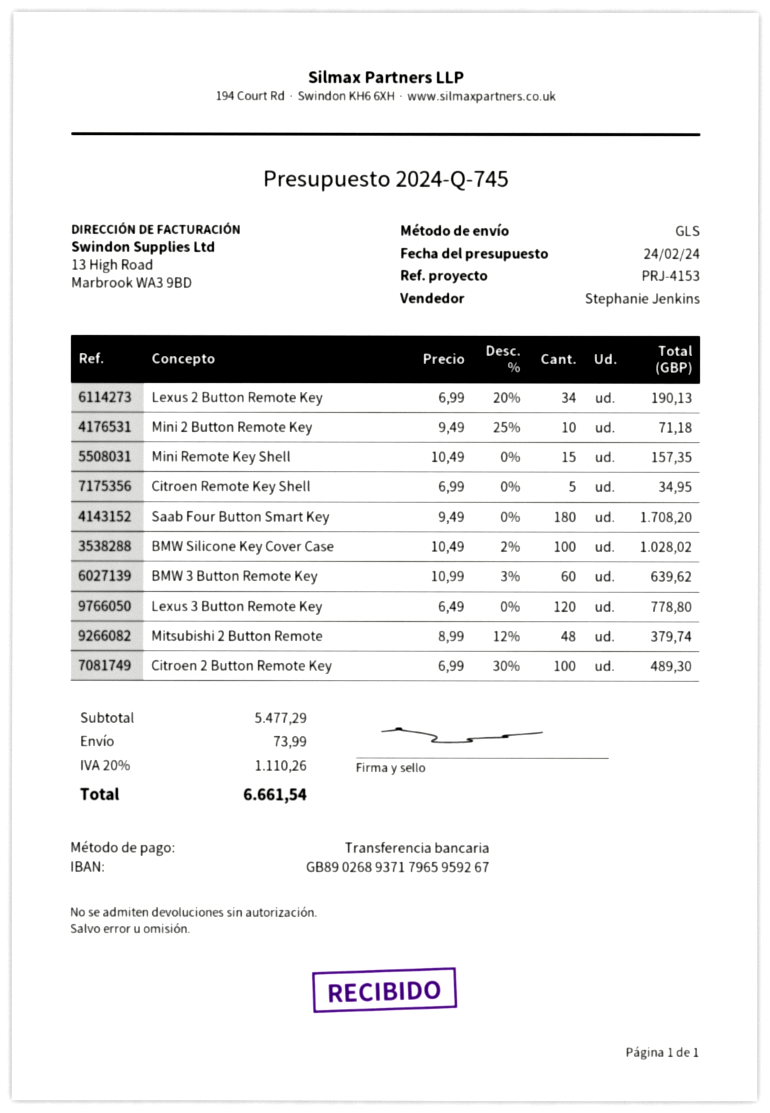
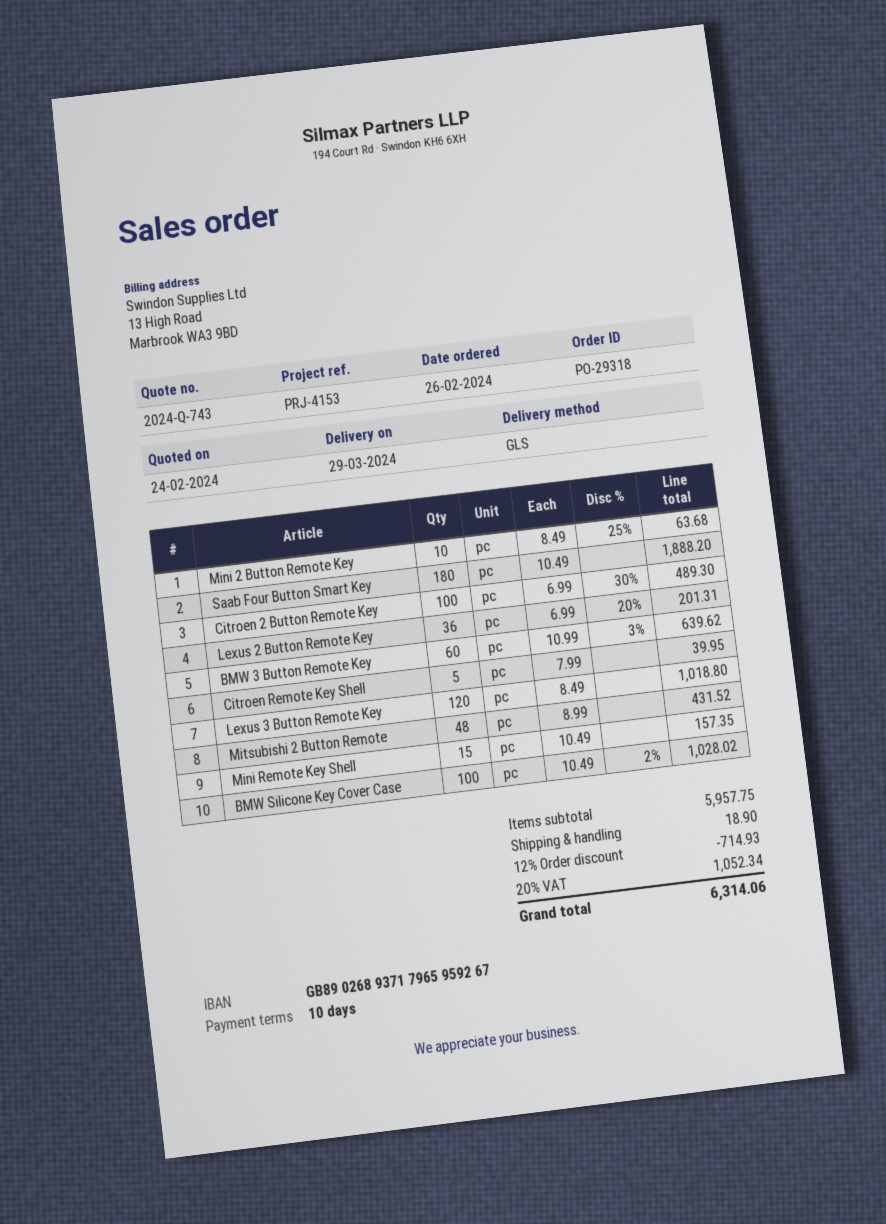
quote number: 2024-Q-745 -> 2024-Q-743
Lexus 2 Button Remote Key: 34 x 6.99 - 20% = 190.13 -> 36 x 6.99 - 20% = 201.31
Mini 2 Button Remote Key: 10 x 9.49 - 25% = 71.18 -> 10 x 8.49 - 25% = 63.68
Citroen Remote Key Shell: 5 x 6.99 = 34.95 -> 5 x 7.99 = 39.95
Saab Four Button Smart Key: 180 x 9.49 = 1708.20 -> 180 x 10.49 = 1888.20
Lexus 3 Button Remote Key: 120 x 6.49 = 778.80 -> 120 x 8.49 = 1018.80
Mitsubishi 2 Button Remote: 48 x 8.99 - 12% = 379.74 -> 48 x 8.99 = 431.52
subtotal: 5477.29 -> 5957.75
discount: none -> 12% = 714.93
shipping: 73.99 -> 18.90
tax: 20% = 1110.26 -> 20% = 1052.34
total: 6661.54 -> 6314.06

